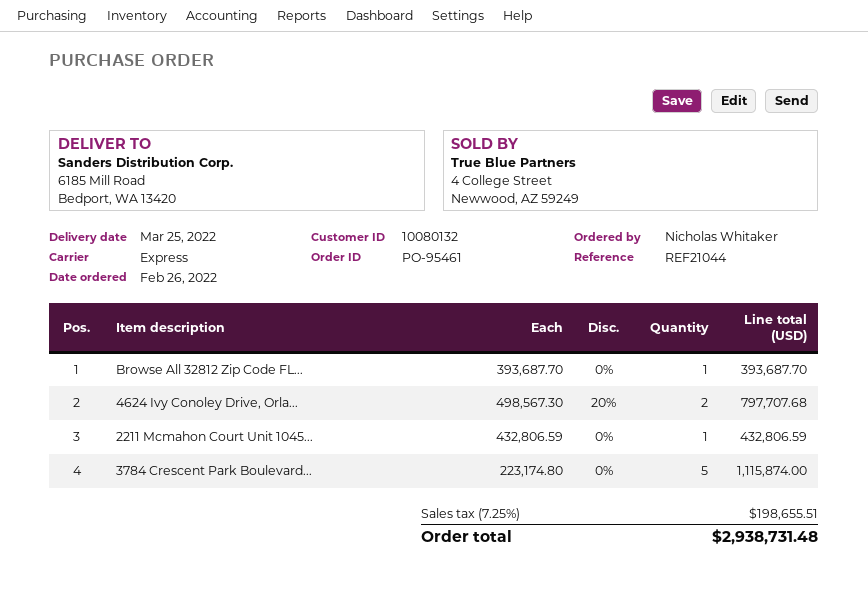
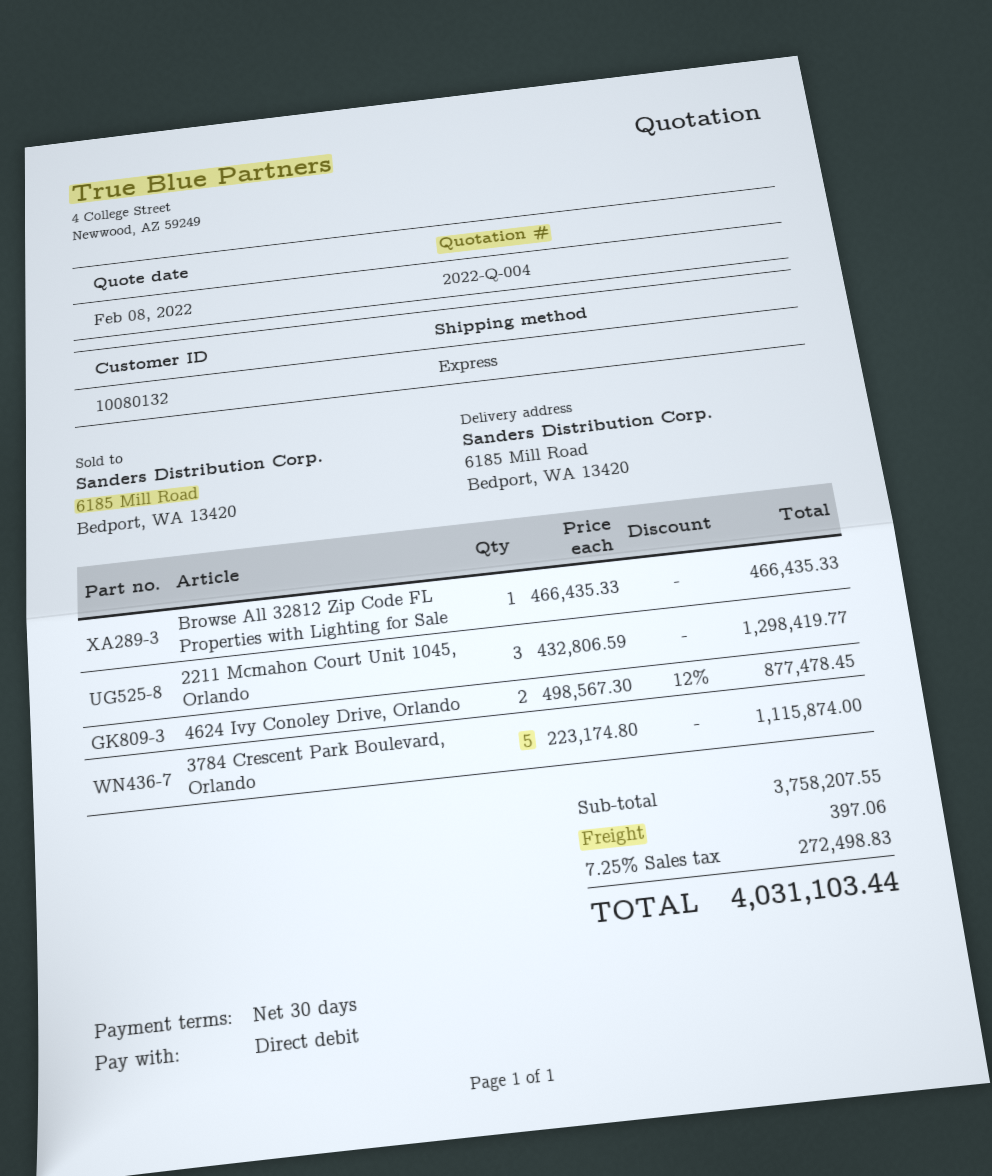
Browse All 32812 Zip Code FL...: 1 x 393687.70 = 393687.70 -> 1 x 466435.33 = 466435.33
4624 Ivy Conoley Drive, Orla...: 2 x 498567.30 - 20% = 797707.68 -> 2 x 498567.30 - 12% = 877478.45
2211 Mcmahon Court Unit 1045...: 1 x 432806.59 = 432806.59 -> 3 x 432806.59 = 1298419.77
shipping: none -> 397.06
tax: 7.25% = 198655.51 -> 7.25% = 272498.83
total: 2938731.48 -> 4031103.44

